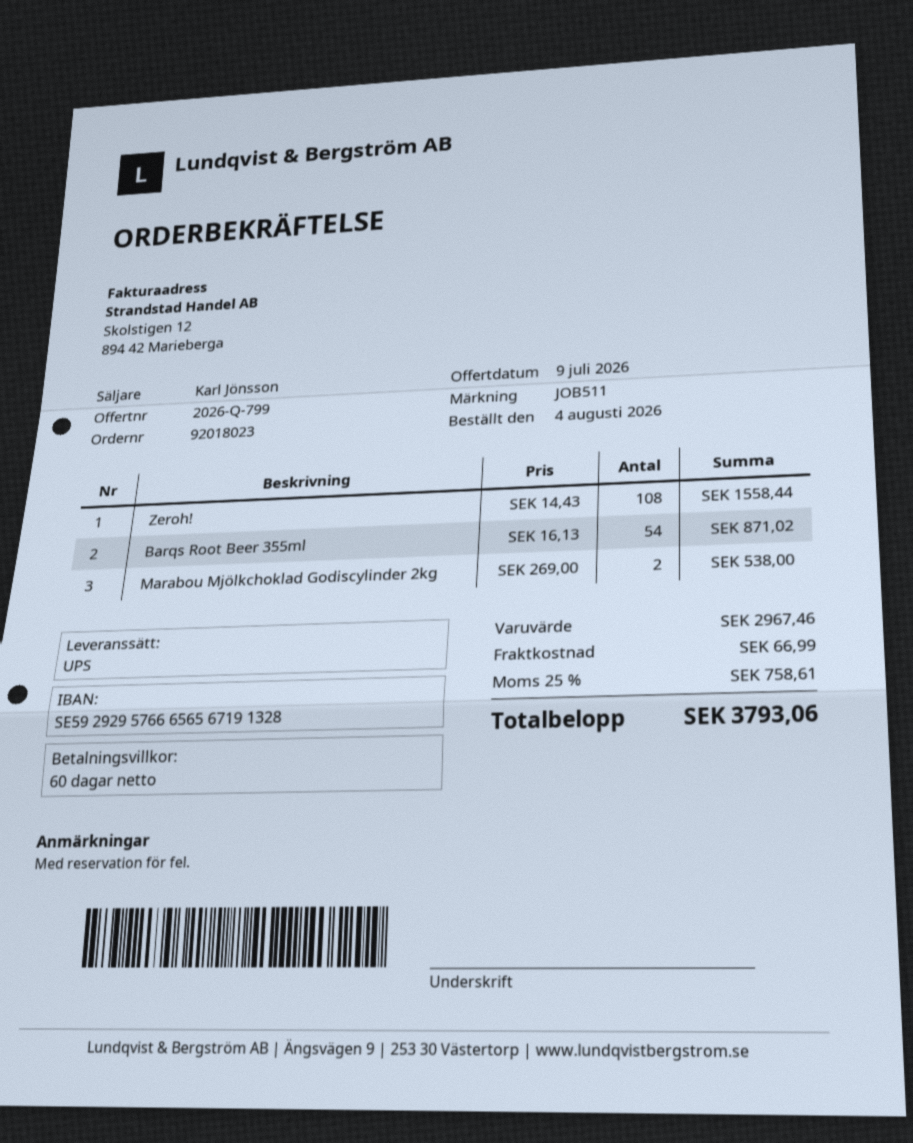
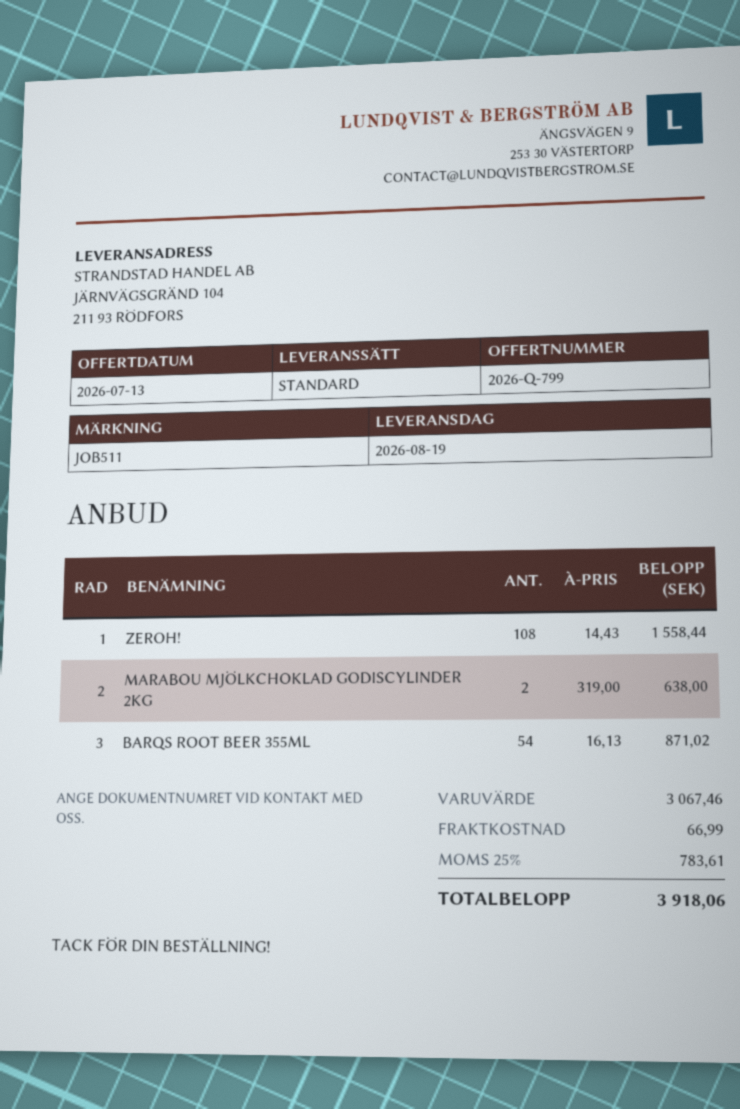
quote date: 2026-07-09 -> 2026-07-13
shipping method: UPS -> standard
Marabou Mjölkchoklad Godiscylinder 2kg: 2 x 269.00 = 538.00 -> 2 x 319.00 = 638.00
subtotal: 2967.46 -> 3067.46
tax: 25% = 758.61 -> 25% = 783.61
total: 3793.06 -> 3918.06

